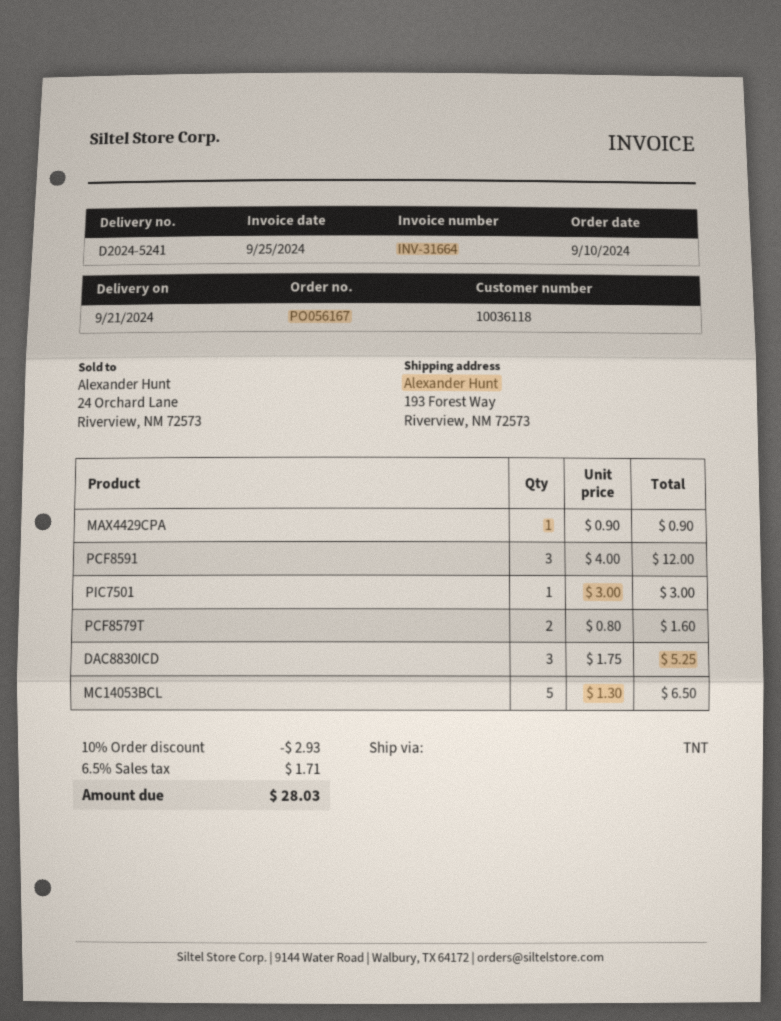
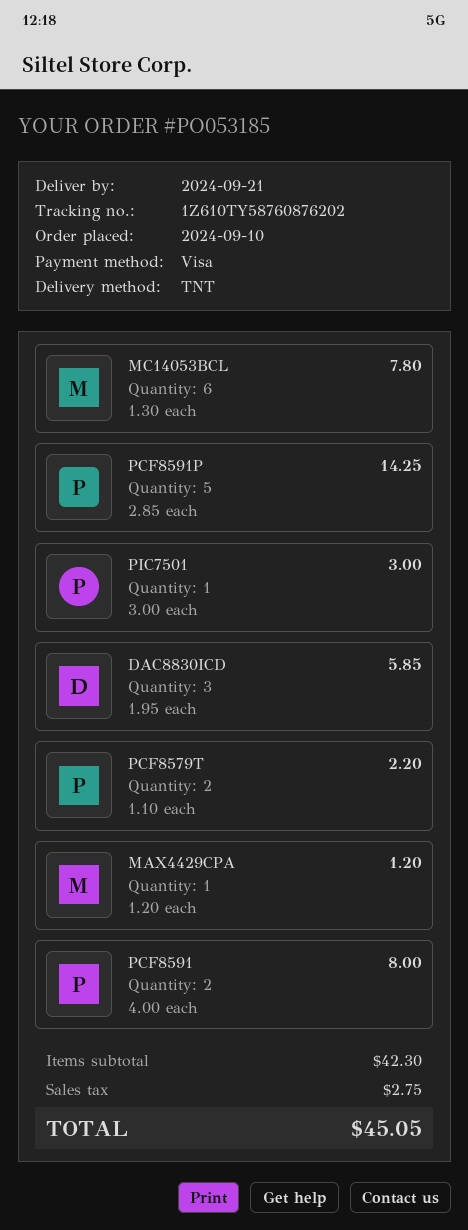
order number: PO056167 -> PO053185
MAX4429CPA: 1 x 0.90 = 0.90 -> 1 x 1.20 = 1.20
PCF8591: 3 x 4.00 = 12.00 -> 2 x 4.00 = 8.00
PCF8579T: 2 x 0.80 = 1.60 -> 2 x 1.10 = 2.20
DAC8830ICD: 3 x 1.75 = 5.25 -> 3 x 1.95 = 5.85
MC14053BCL: 5 x 1.30 = 6.50 -> 6 x 1.30 = 7.80
PCF8591P: none -> 5 x 2.85 = 14.25
discount: 10% = 2.93 -> none
tax: 1.71 -> 2.75
total: 28.03 -> 45.05

